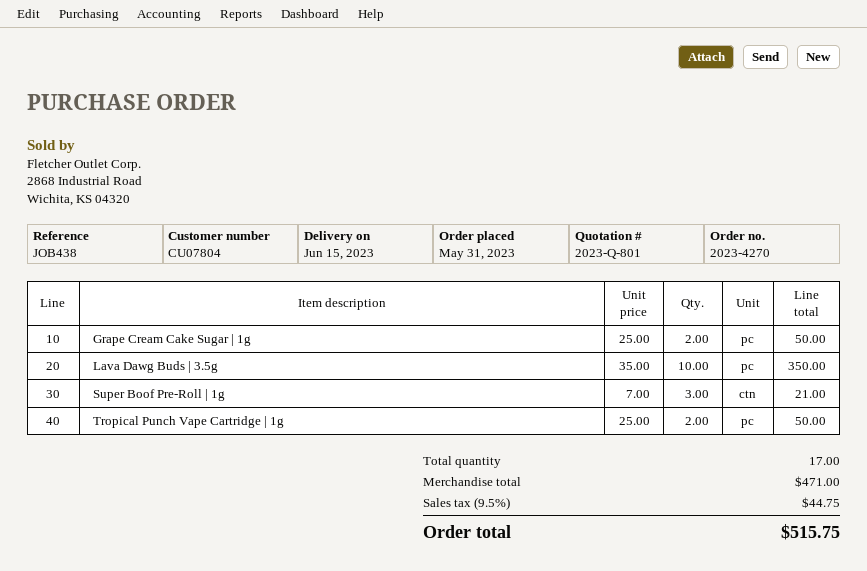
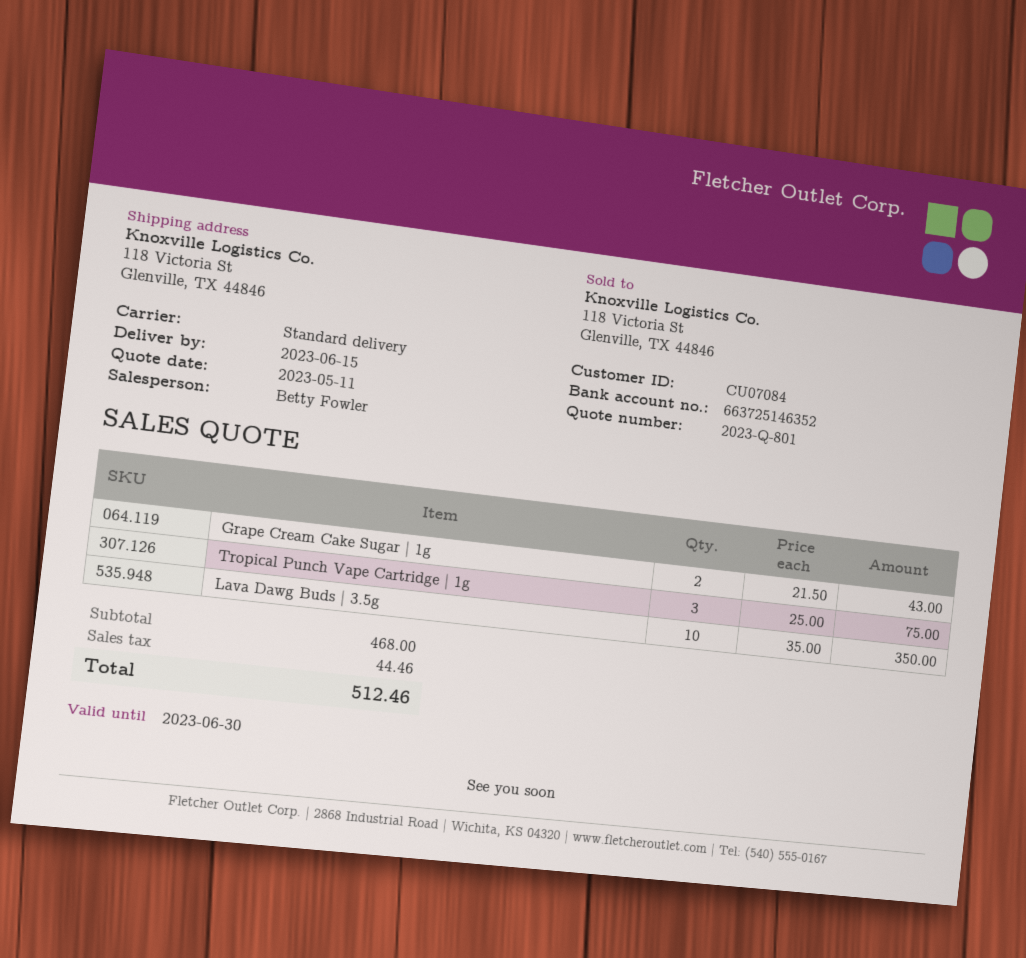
customer number: CU07804 -> CU07084
Grape Cream Cake Sugar | 1g: 2 x 25.00 = 50.00 -> 2 x 21.50 = 43.00
Super Boof Pre-Roll | 1g: 3 x 7.00 = 21.00 -> none
Tropical Punch Vape Cartridge | 1g: 2 x 25.00 = 50.00 -> 3 x 25.00 = 75.00
subtotal: 471.00 -> 468.00
tax: 44.75 -> 44.46
total: 515.75 -> 512.46

